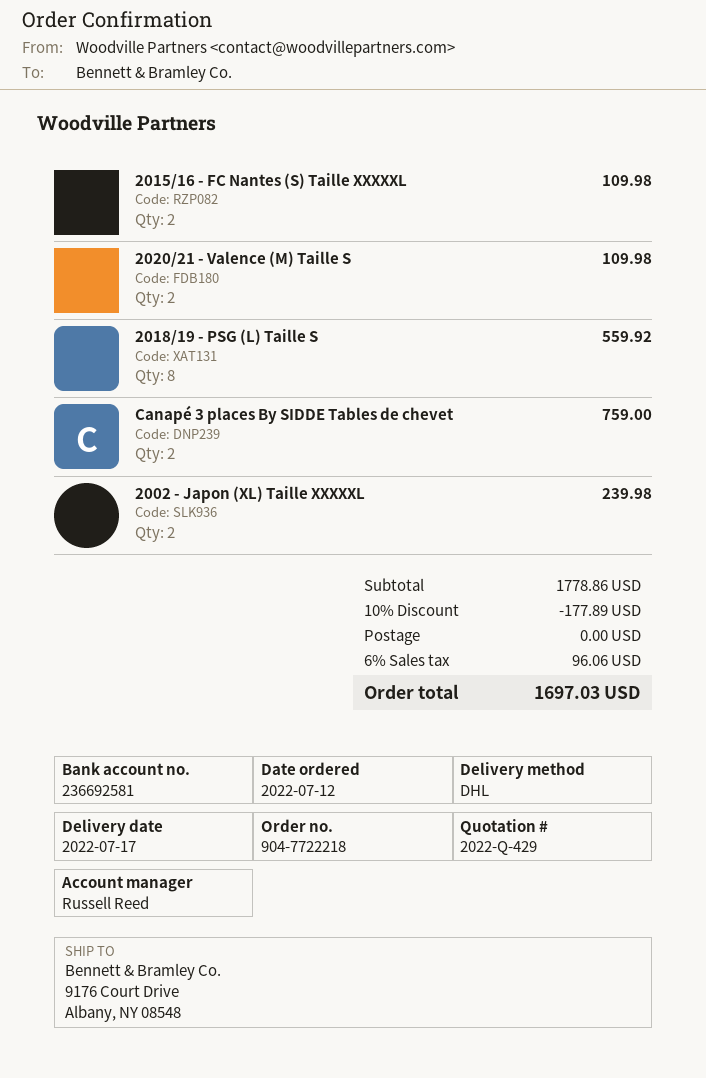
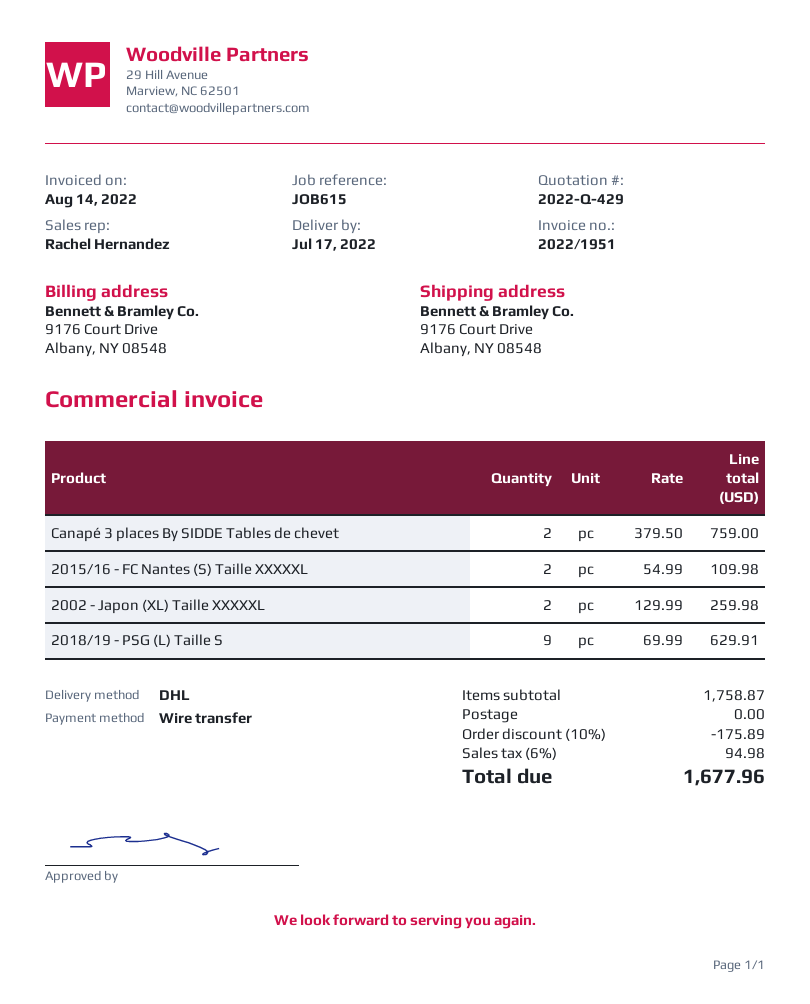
sales rep: Russell Reed -> Rachel Hernandez
2020/21 - Valence (M) Taille S: 2 for 109.98 -> none
2018/19 - PSG (L) Taille S: 8 for 559.92 -> 9 for 629.91
2002 - Japon (XL) Taille XXXXXL: 2 for 239.98 -> 2 for 259.98
subtotal: 1778.86 -> 1758.87
discount: 10% = 177.89 -> 10% = 175.89
tax: 6% = 96.06 -> 6% = 94.98
total: 1697.03 -> 1677.96

